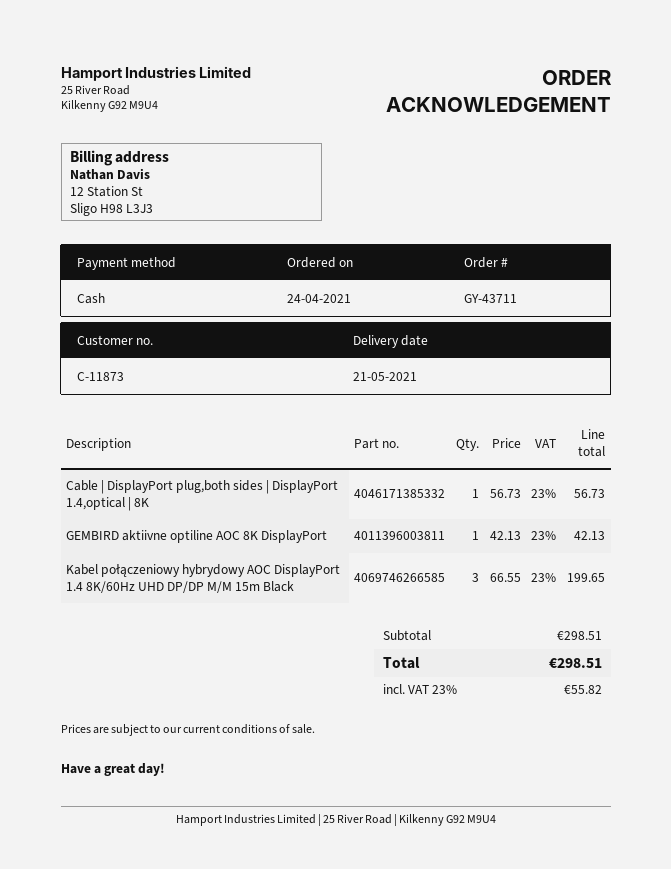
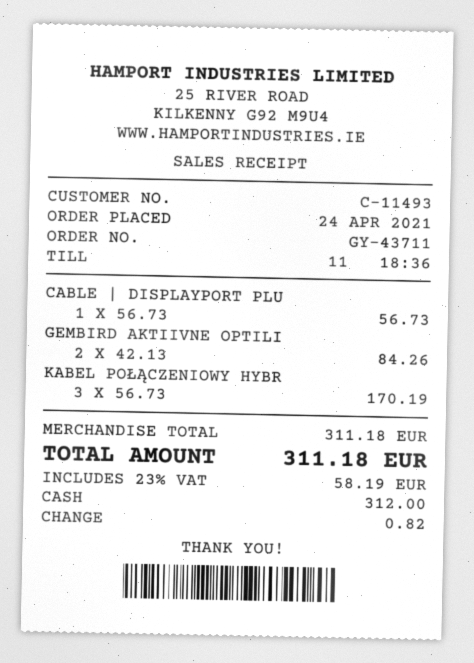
customer number: C-11873 -> C-11493
GEMBIRD aktiivne optiline AOC 8K DisplayPort: 1 x 42.13 = 42.13 -> 2 x 42.13 = 84.26
Kabel połączeniowy hybrydowy AOC DisplayPort 1.4 8K/60Hz UHD DP/DP M/M 15m Black: 3 x 66.55 = 199.65 -> 3 x 56.73 = 170.19
subtotal: 298.51 -> 311.18
tax: 23% = 55.82 -> 23% = 58.19
total: 298.51 -> 311.18

